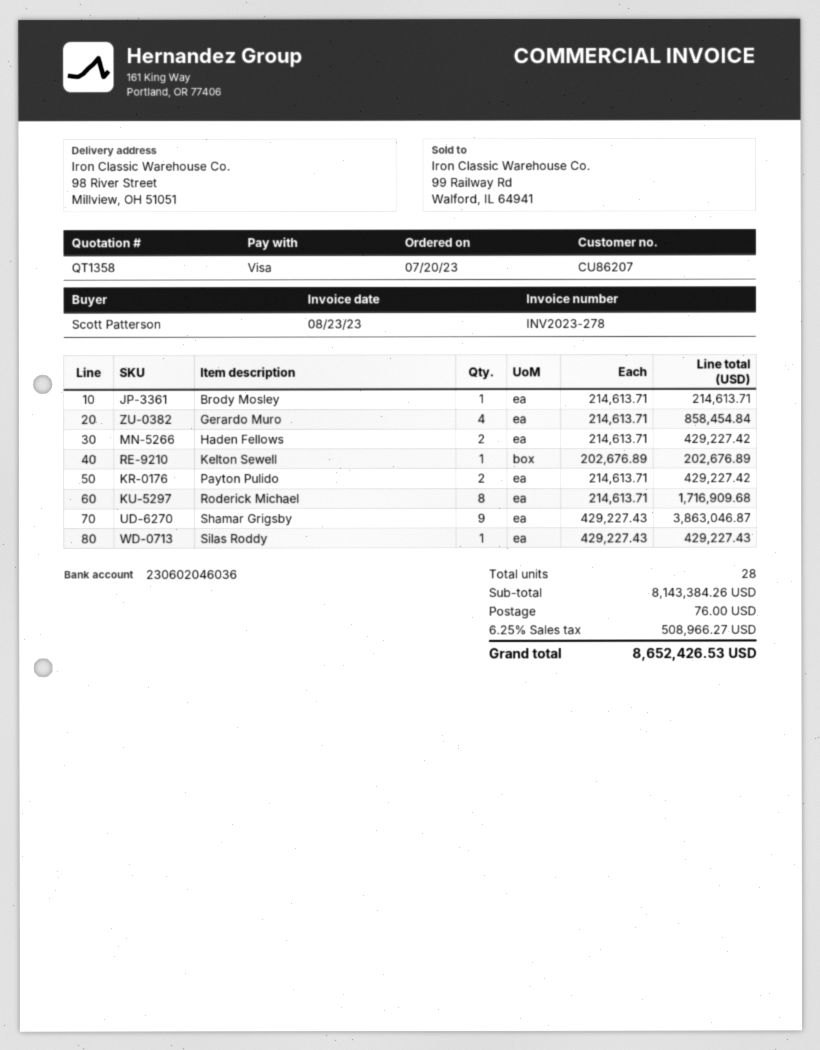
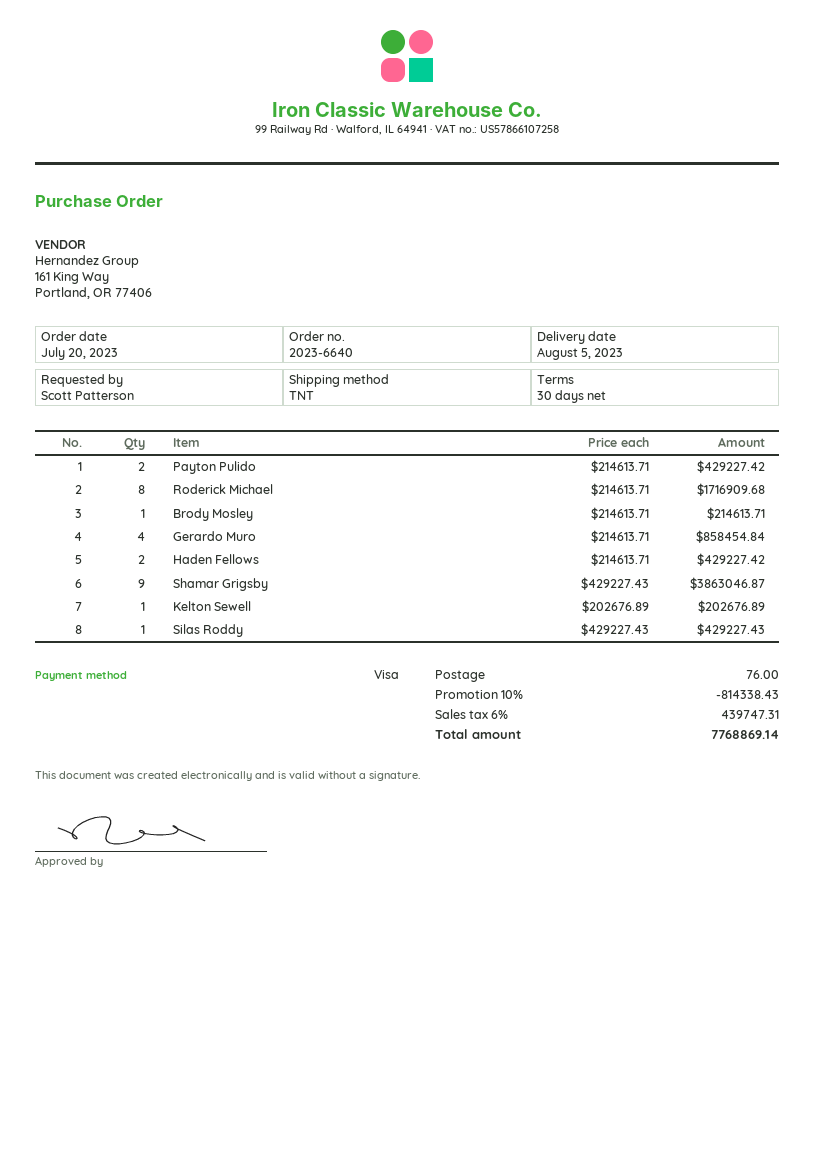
discount: none -> 10% = 814338.43
tax: 6.25% = 508966.27 -> 6% = 439747.31
total: 8652426.53 -> 7768869.14

